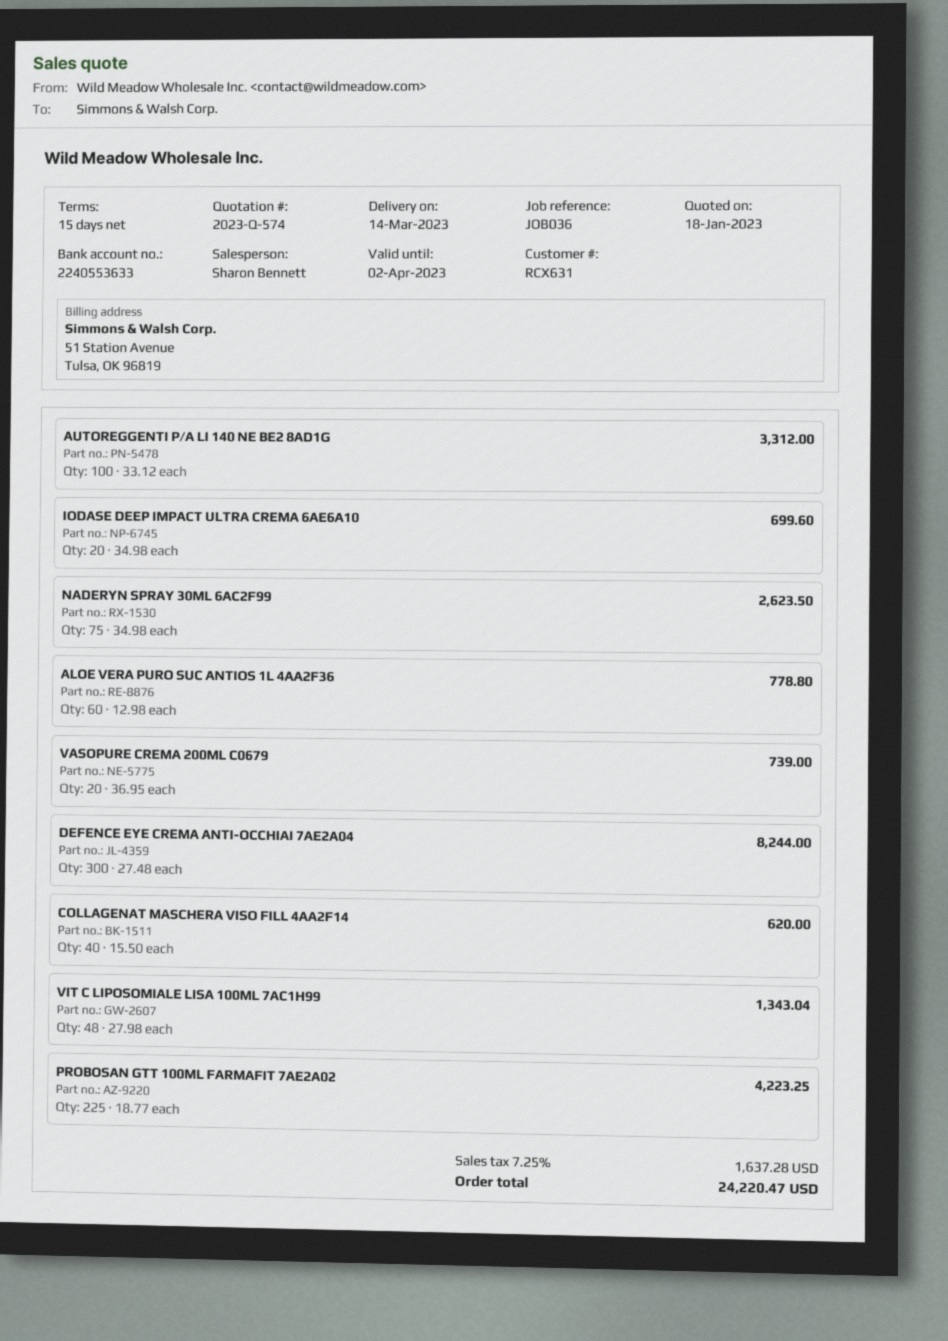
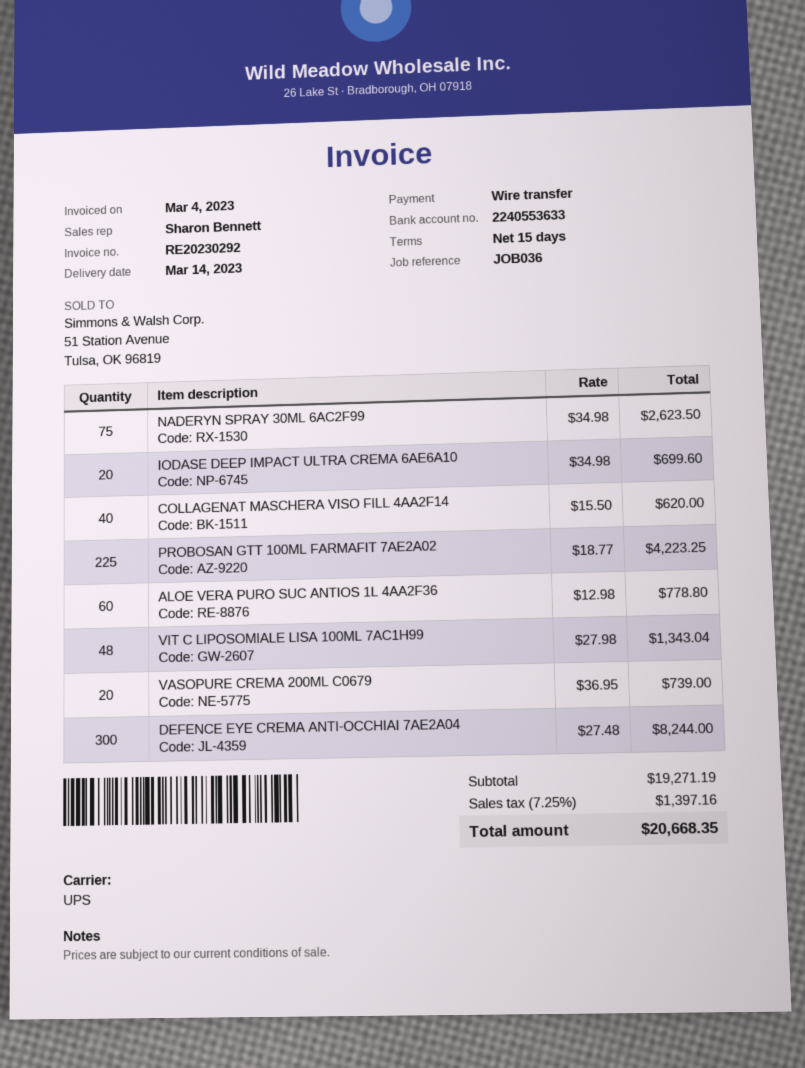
AUTOREGGENTI P/A LI 140 NE BE2 8AD1G: 100 x 33.12 = 3312.00 -> none
tax: 7.25% = 1637.28 -> 7.25% = 1397.16
total: 24220.47 -> 20668.35

